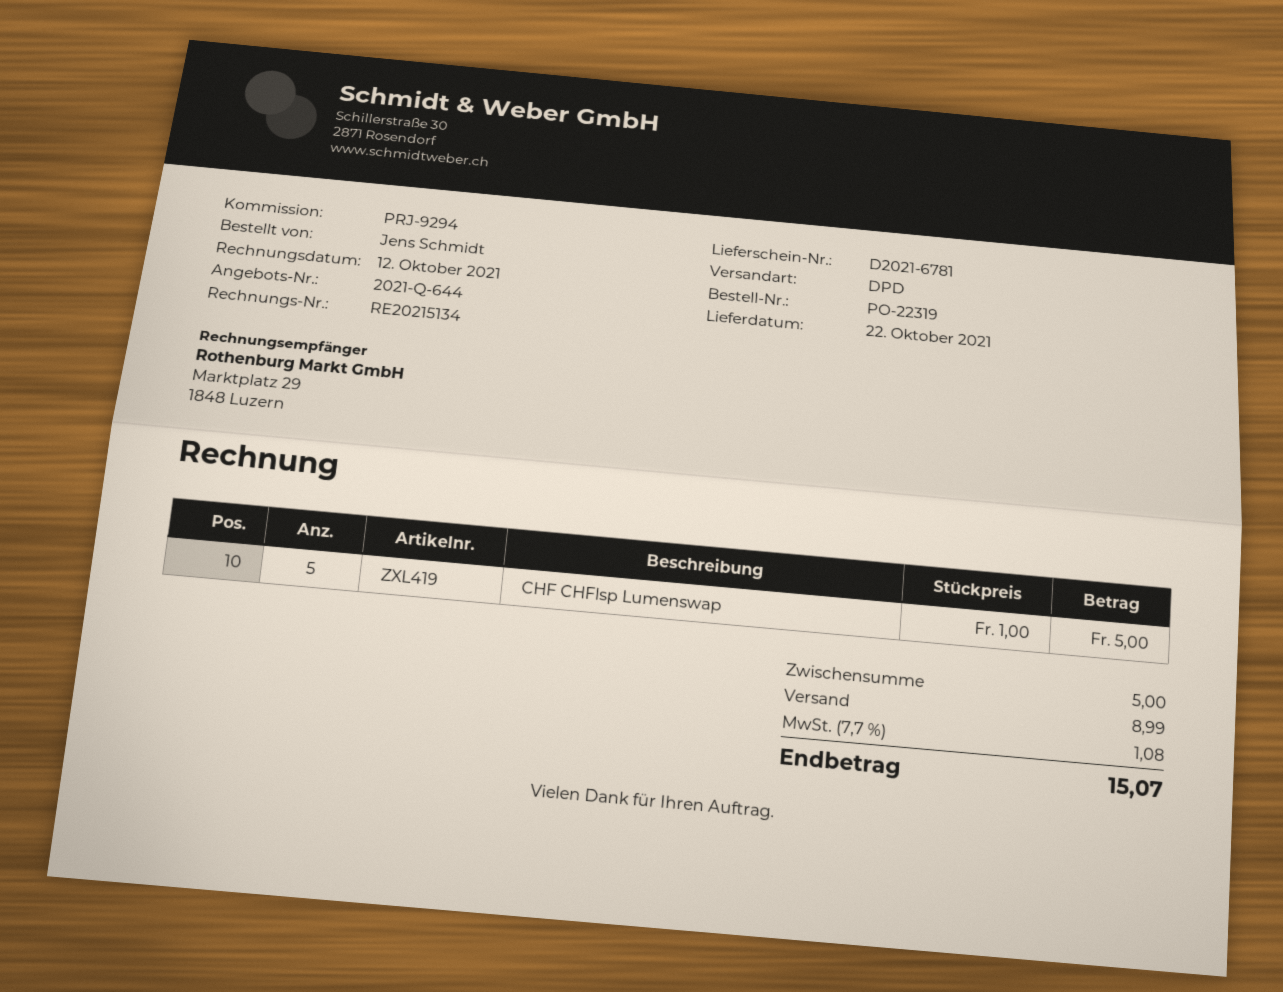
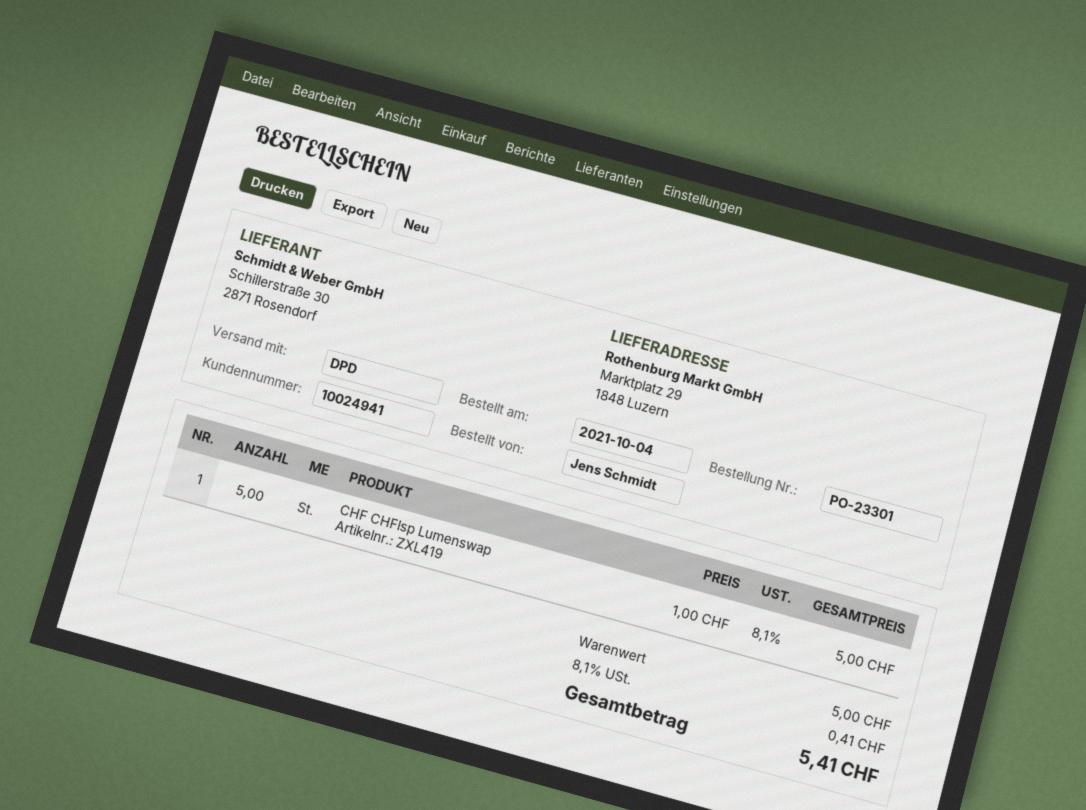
order number: PO-22319 -> PO-23301
shipping: 8.99 -> none
tax: 7.7% = 1.08 -> 8.1% = 0.41
total: 15.07 -> 5.41

